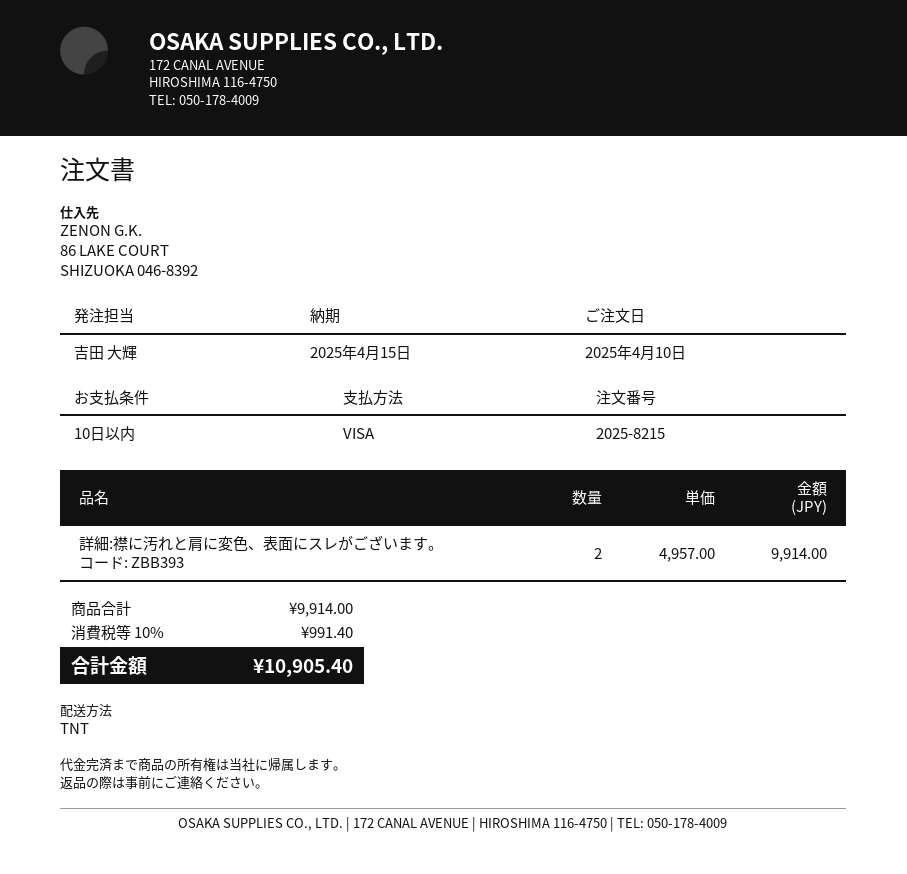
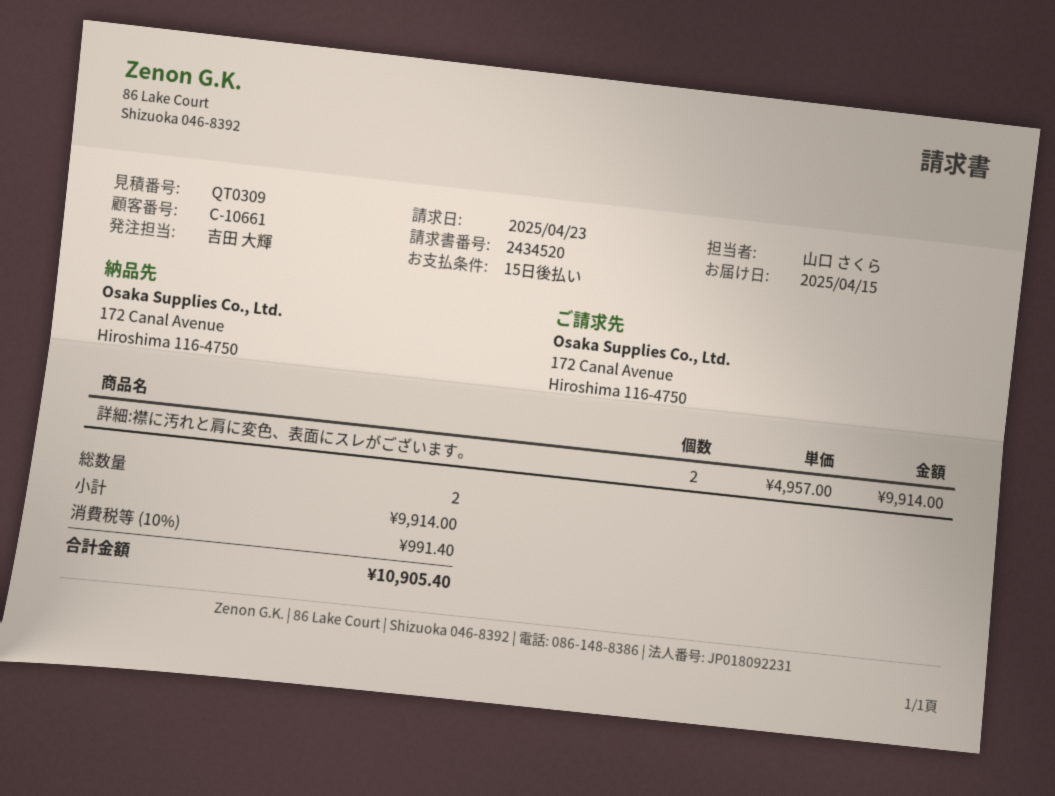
payment terms: 10 days -> 15 days

